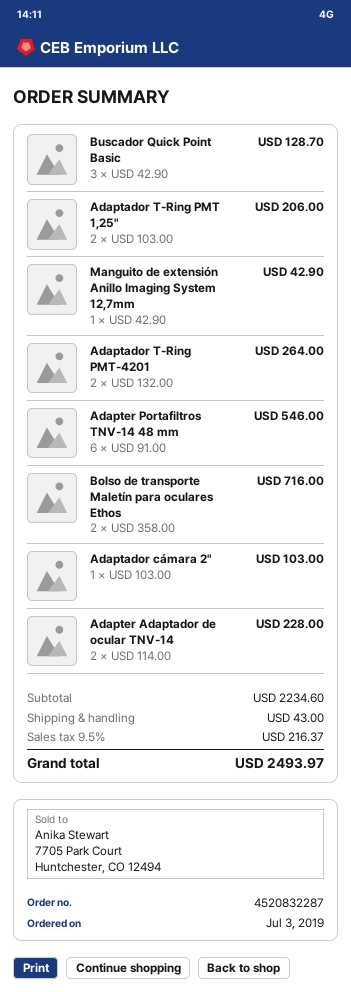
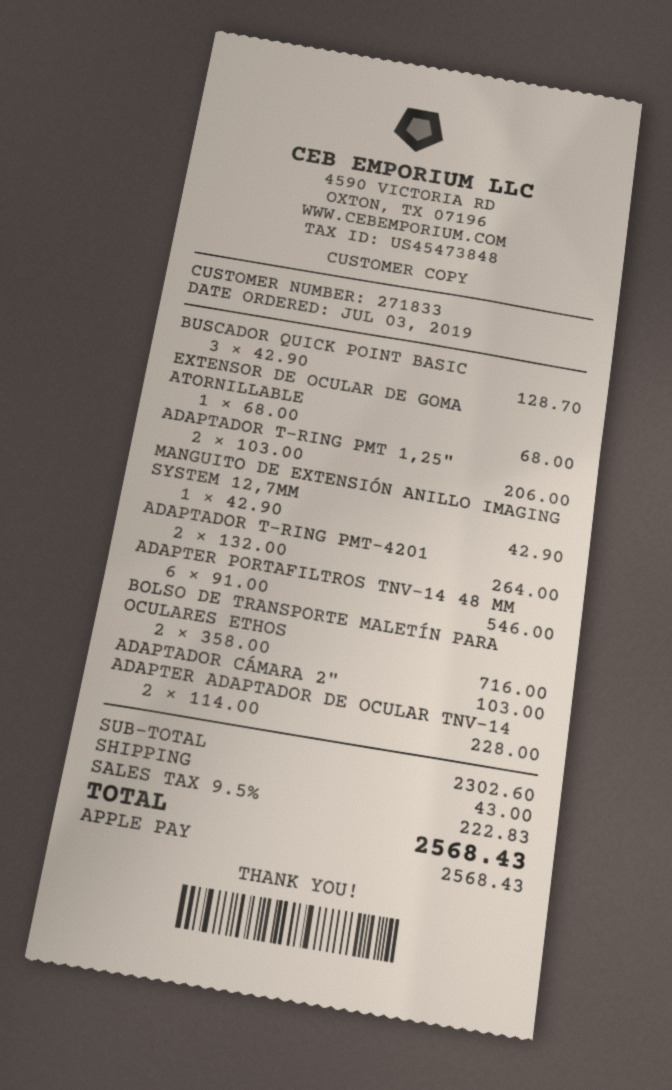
EXTENSOR DE OCULAR DE GOMA ATORNILLABLE: none -> 1 x 68.00 = 68.00
subtotal: 2234.60 -> 2302.60
tax: 9.5% = 216.37 -> 9.5% = 222.83
total: 2493.97 -> 2568.43

